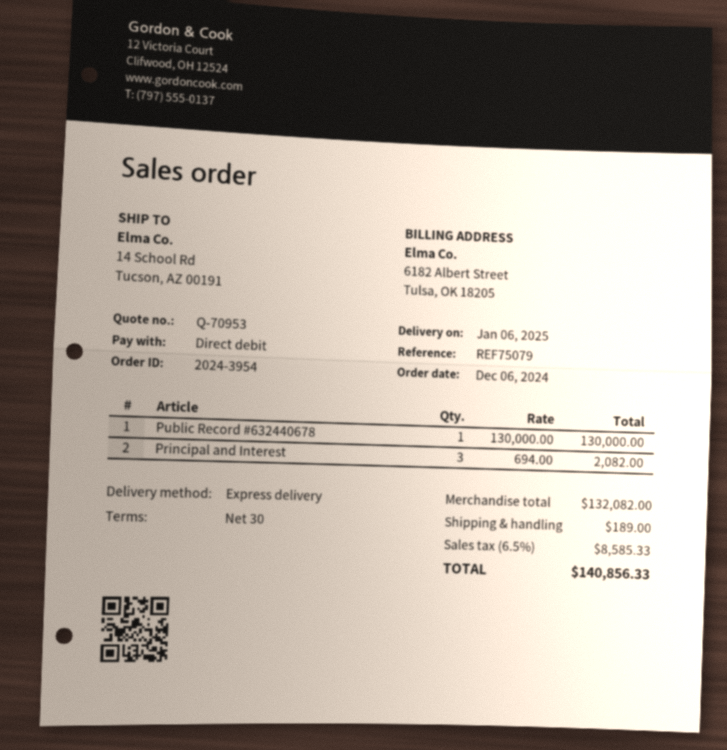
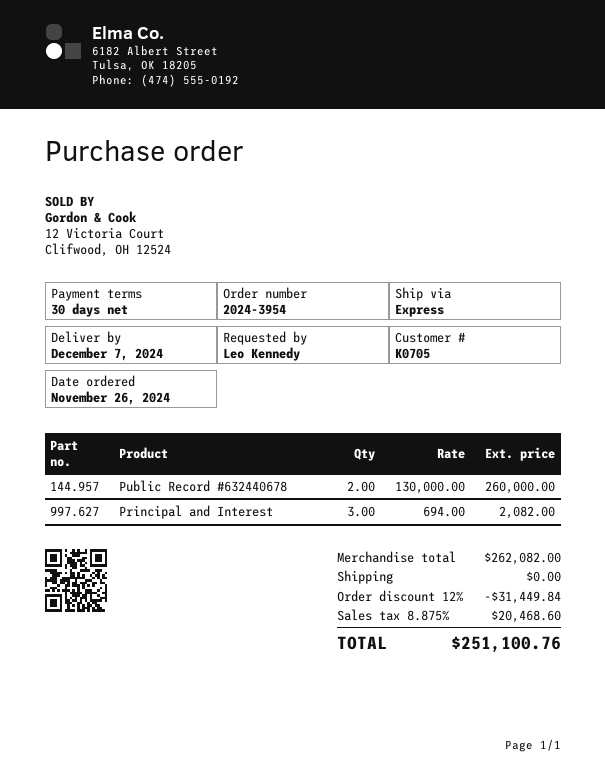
order date: 2024-12-06 -> 2024-11-26
delivery date: 2025-01-06 -> 2024-12-07
Public Record #632440678: 1 x 130000.00 = 130000.00 -> 2 x 130000.00 = 260000.00
subtotal: 132082.00 -> 262082.00
discount: none -> 12% = 31449.84
shipping: 189.00 -> 0.00
tax: 6.5% = 8585.33 -> 8.875% = 20468.60
total: 140856.33 -> 251100.76

